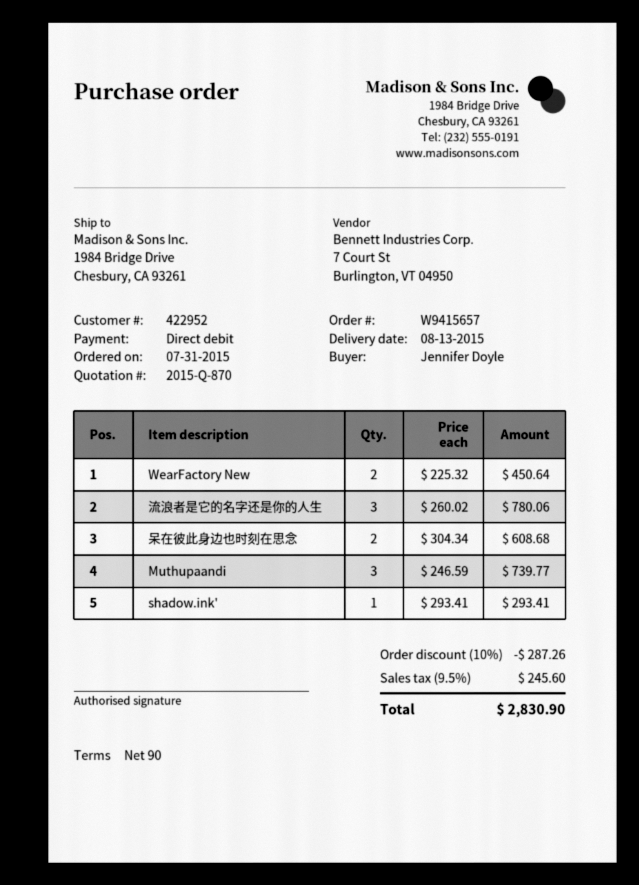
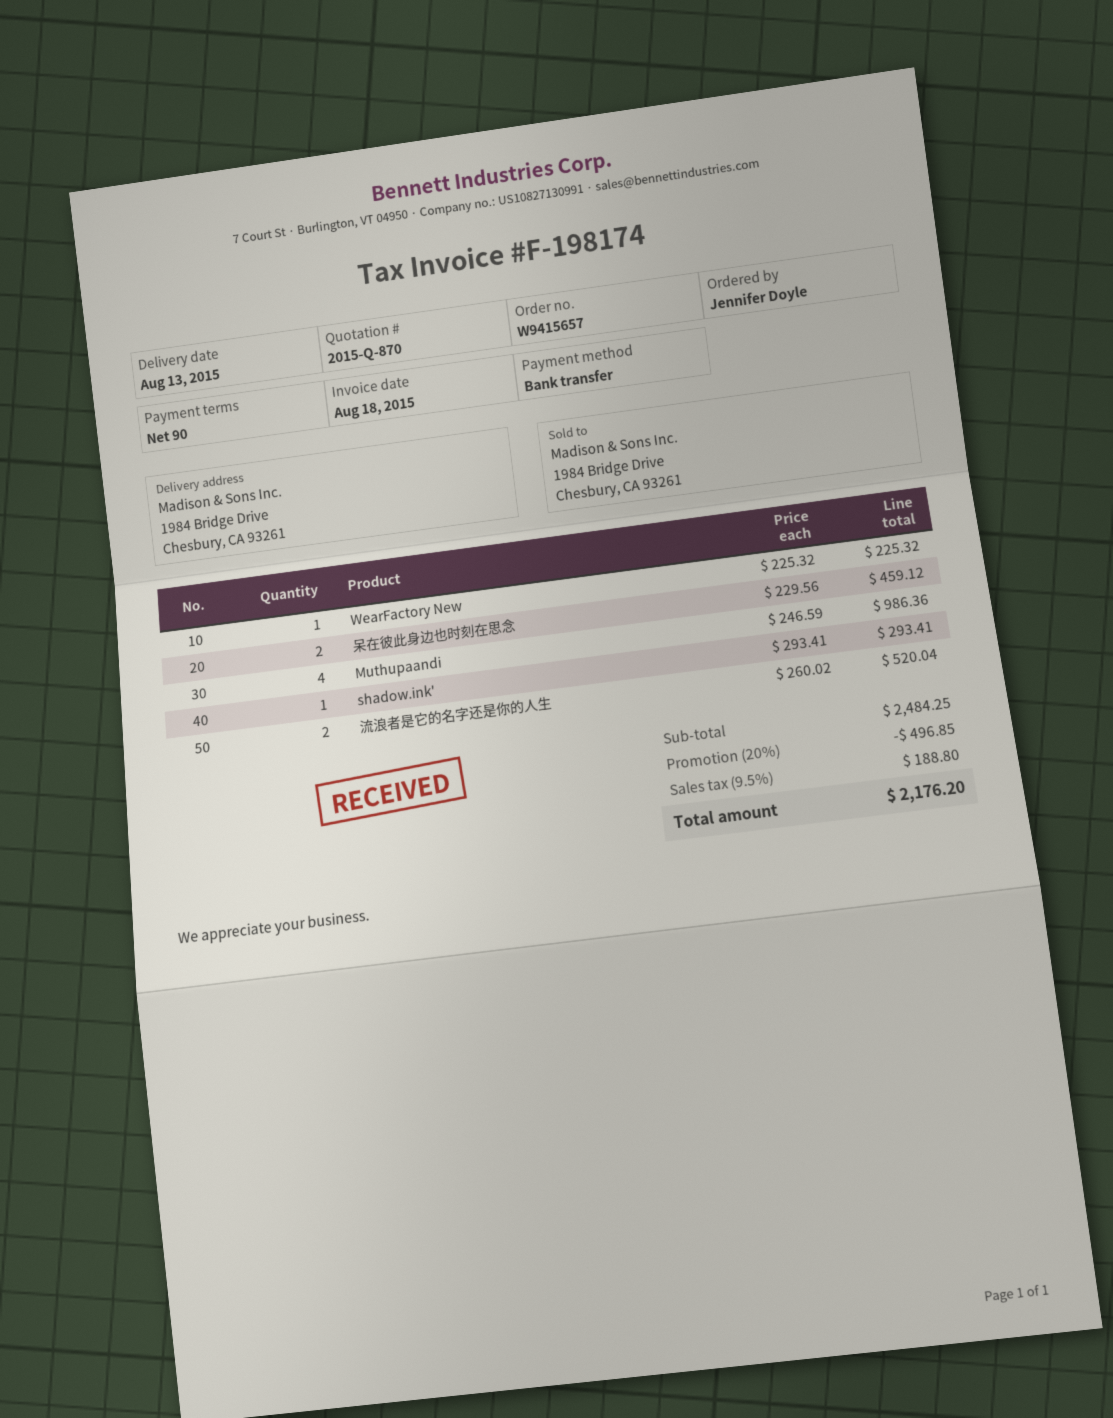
payment method: direct debit -> bank transfer
WearFactory New: 2 x 225.32 = 450.64 -> 1 x 225.32 = 225.32
流浪者是它的名字还是你的人生: 3 x 260.02 = 780.06 -> 2 x 260.02 = 520.04
呆在彼此身边也时刻在思念: 2 x 304.34 = 608.68 -> 2 x 229.56 = 459.12
Muthupaandi: 3 x 246.59 = 739.77 -> 4 x 246.59 = 986.36
discount: 10% = 287.26 -> 20% = 496.85
tax: 9.5% = 245.60 -> 9.5% = 188.80
total: 2830.90 -> 2176.20

